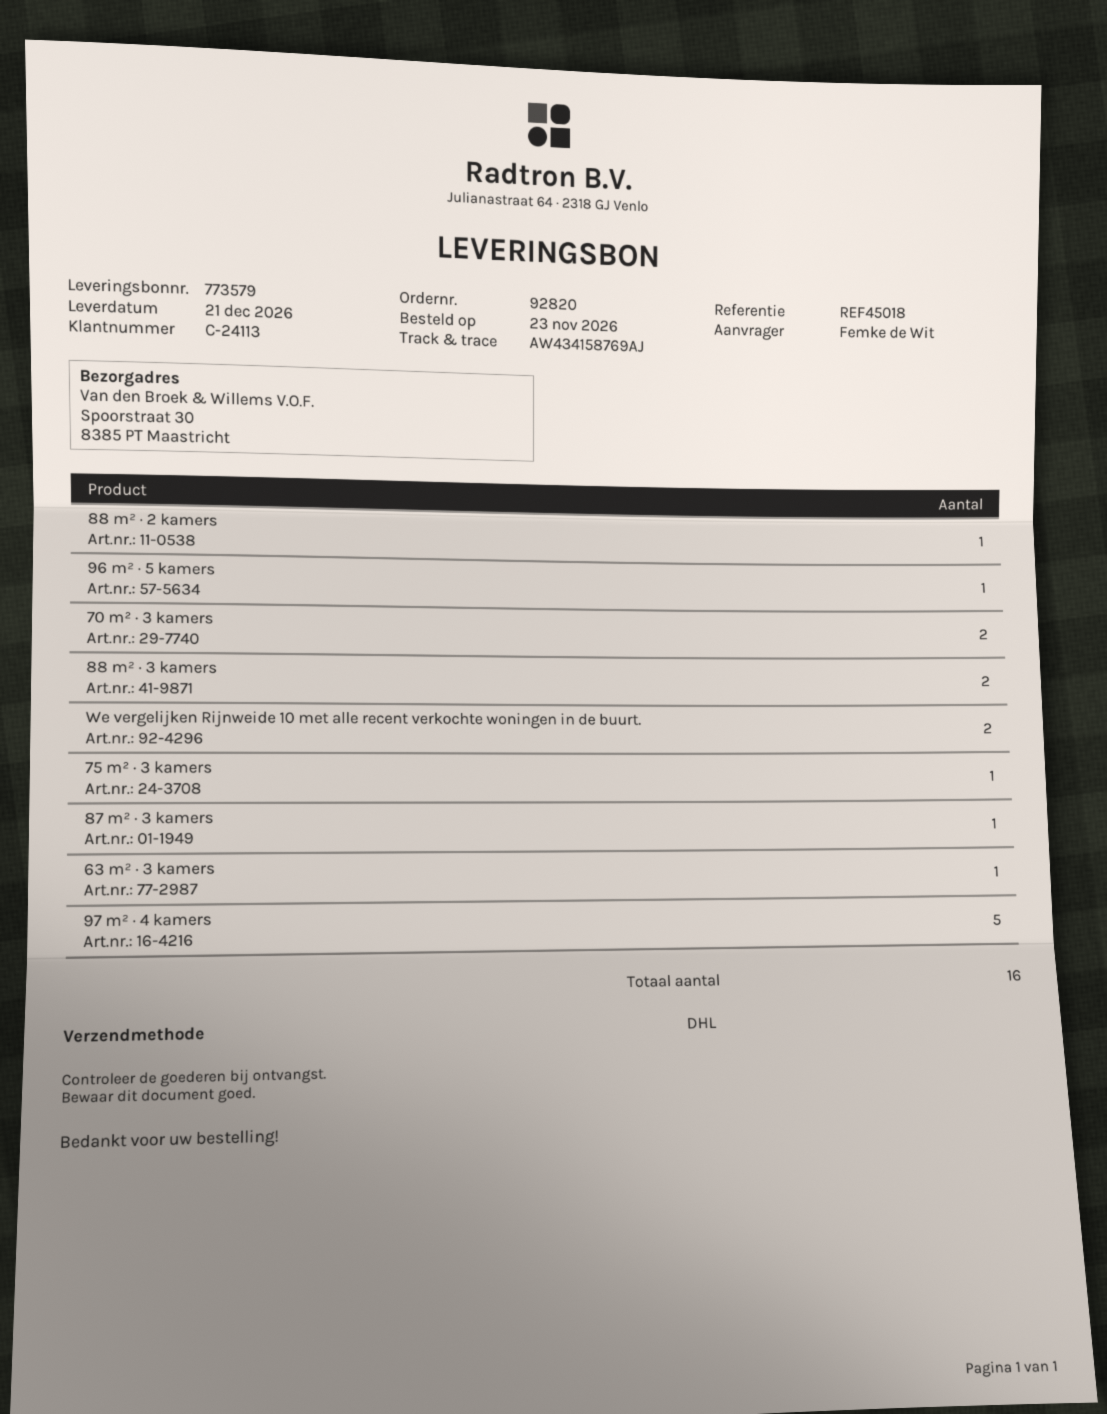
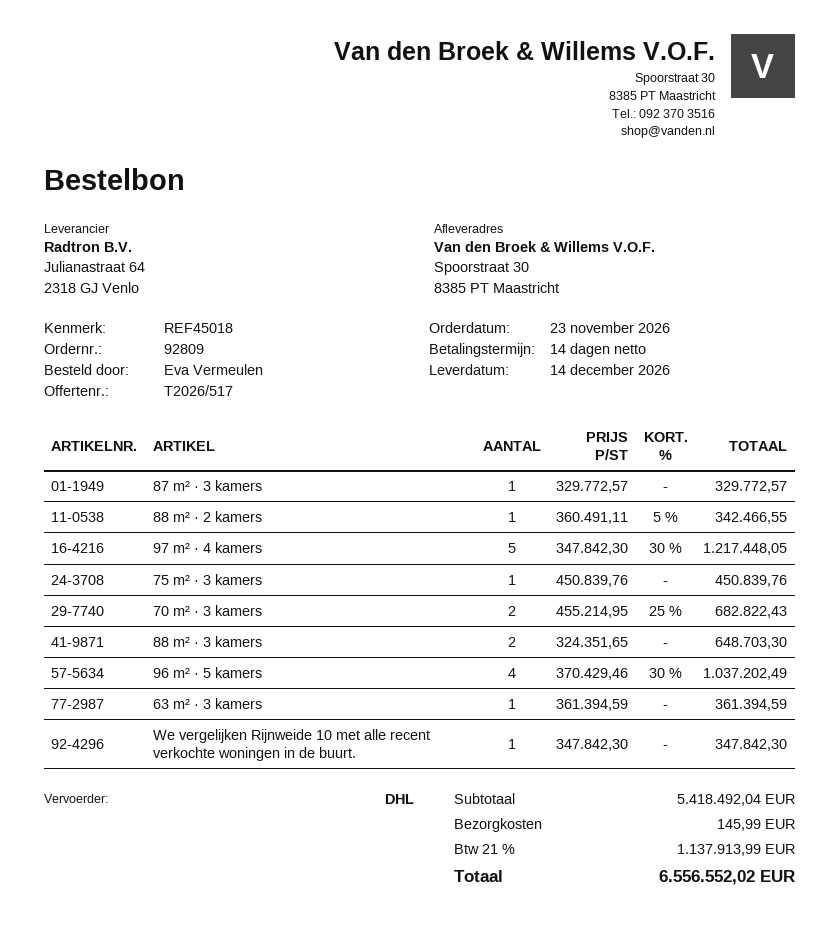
order number: 92820 -> 92809
delivery date: 2026-12-21 -> 2026-12-14
ordered by: Femke de Wit -> Eva Vermeulen
96 m² · 5 kamers: 1 -> 4
We vergelijken Rijnweide 10 met alle recent verkochte woningen in de buurt.: 2 -> 1

